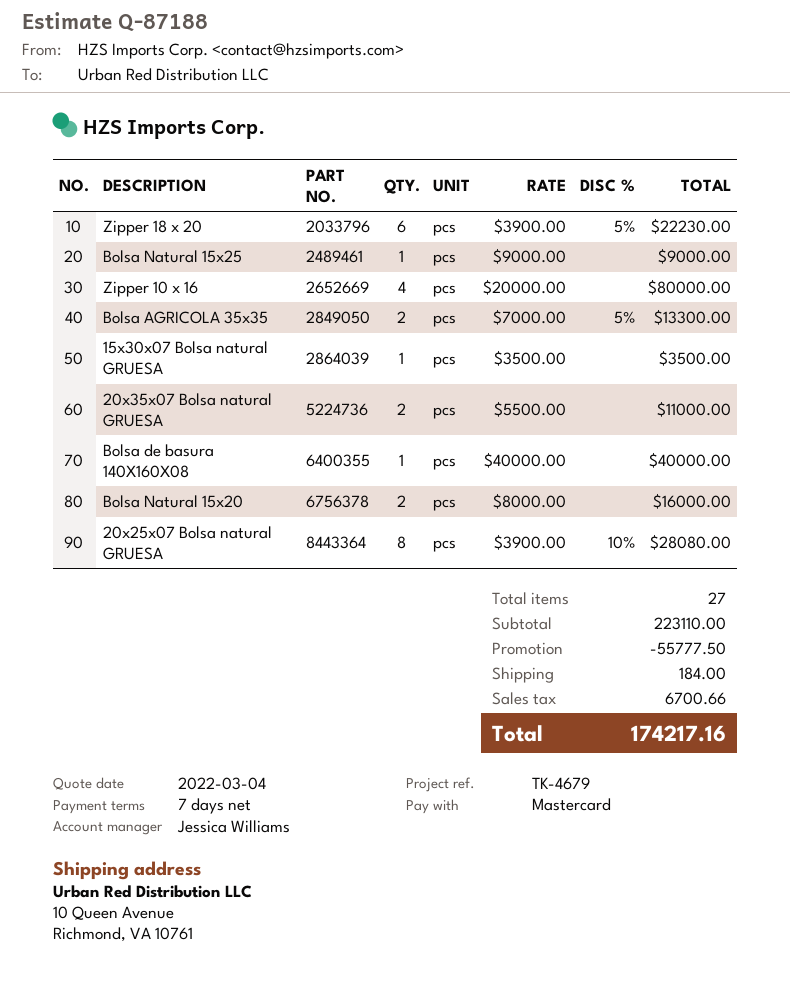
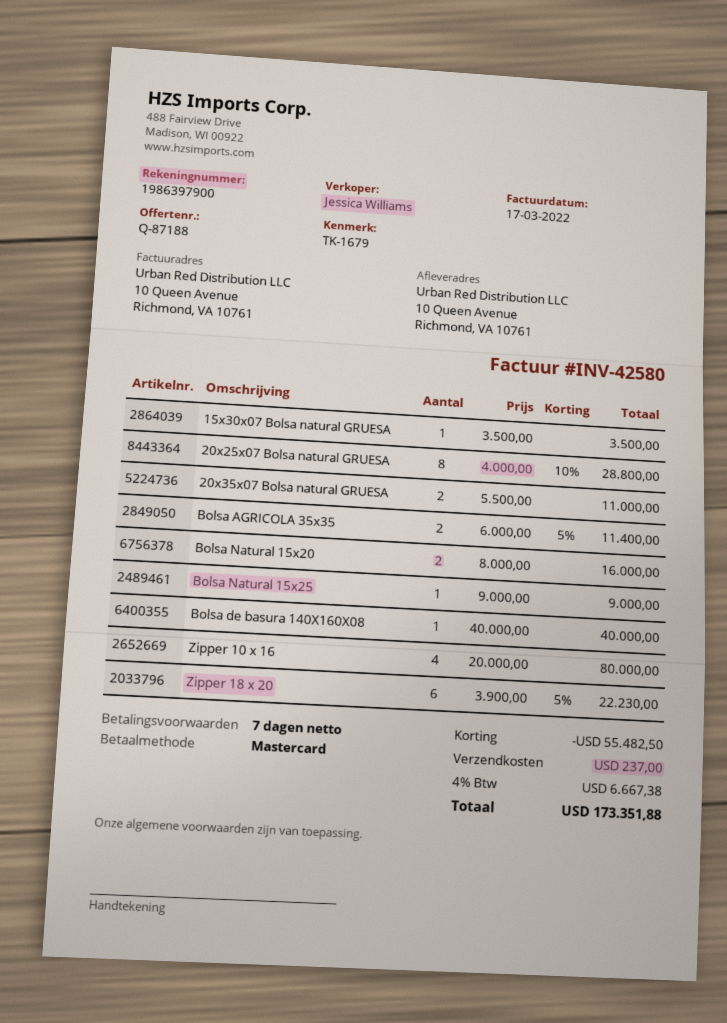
reference: TK-4679 -> TK-1679
Bolsa AGRICOLA 35x35: 2 x 7000.00 - 5% = 13300.00 -> 2 x 6000.00 - 5% = 11400.00
20x25x07 Bolsa natural GRUESA: 8 x 3900.00 - 10% = 28080.00 -> 8 x 4000.00 - 10% = 28800.00
discount: 55777.50 -> 55482.50
shipping: 184.00 -> 237.00
tax: 6700.66 -> 6667.38
total: 174217.16 -> 173351.88

